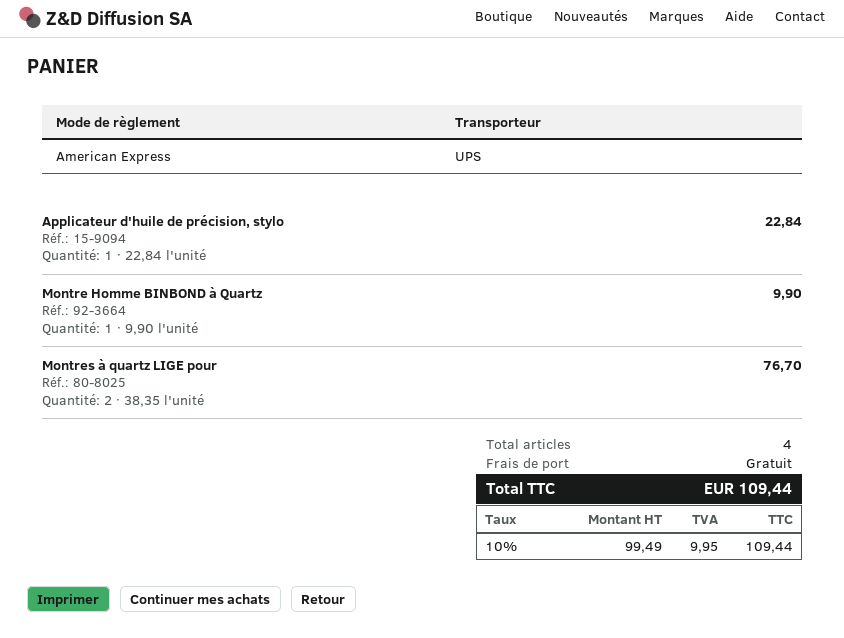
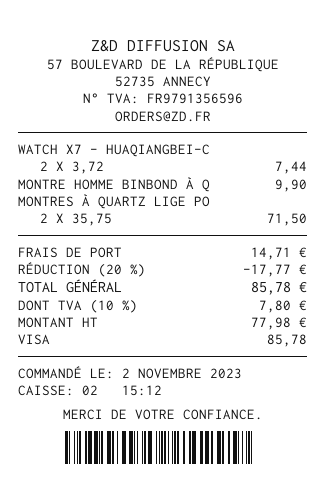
payment method: American Express -> Visa
Applicateur d'huile de précision, stylo: 1 x 22.84 = 22.84 -> none
Montres à quartz LIGE pour: 2 x 38.35 = 76.70 -> 2 x 35.75 = 71.50
WATCH X7 - HUAQIANGBEI-C: none -> 2 x 3.72 = 7.44
discount: none -> 20% = 17.77
shipping: 0.00 -> 14.71
net: 99.49 -> 77.98
tax: 10% = 9.95 -> 10% = 7.80
total: 109.44 -> 85.78

